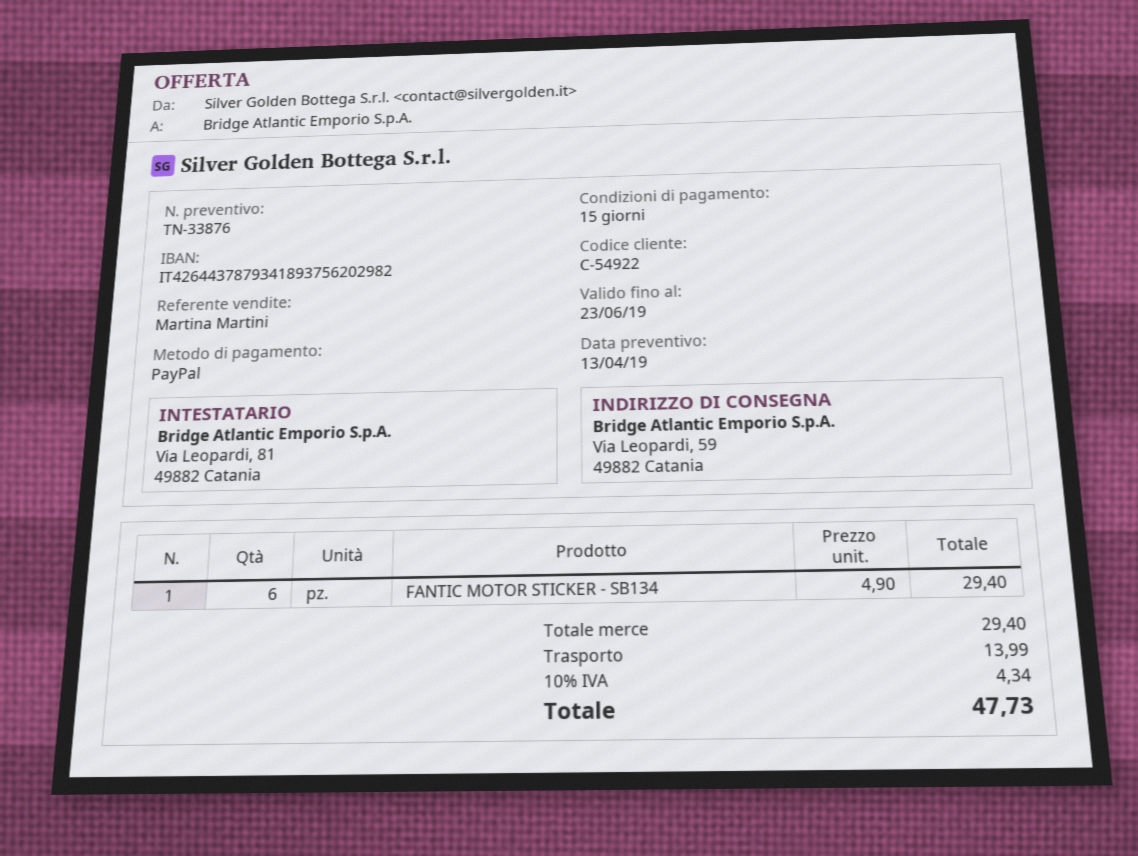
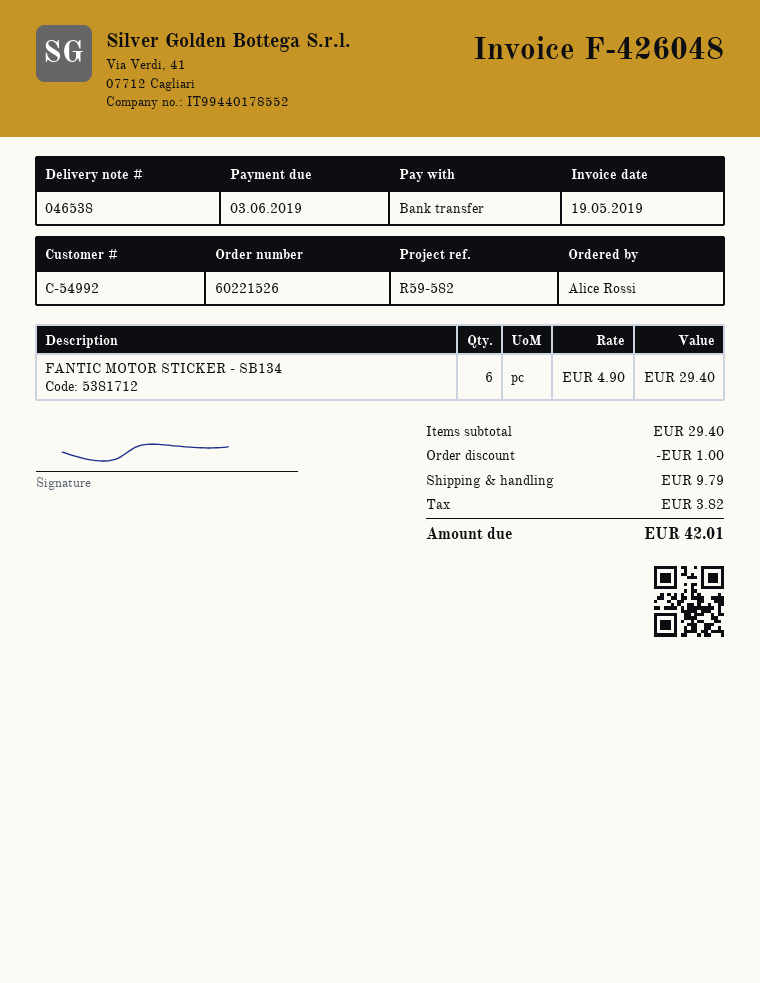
customer number: C-54922 -> C-54992
payment method: PayPal -> bank transfer
discount: none -> 1.00
shipping: 13.99 -> 9.79
tax: 4.34 -> 3.82
total: 47.73 -> 42.01

